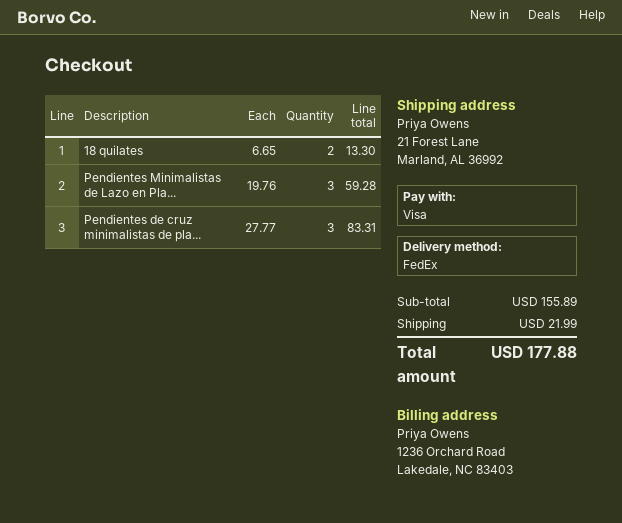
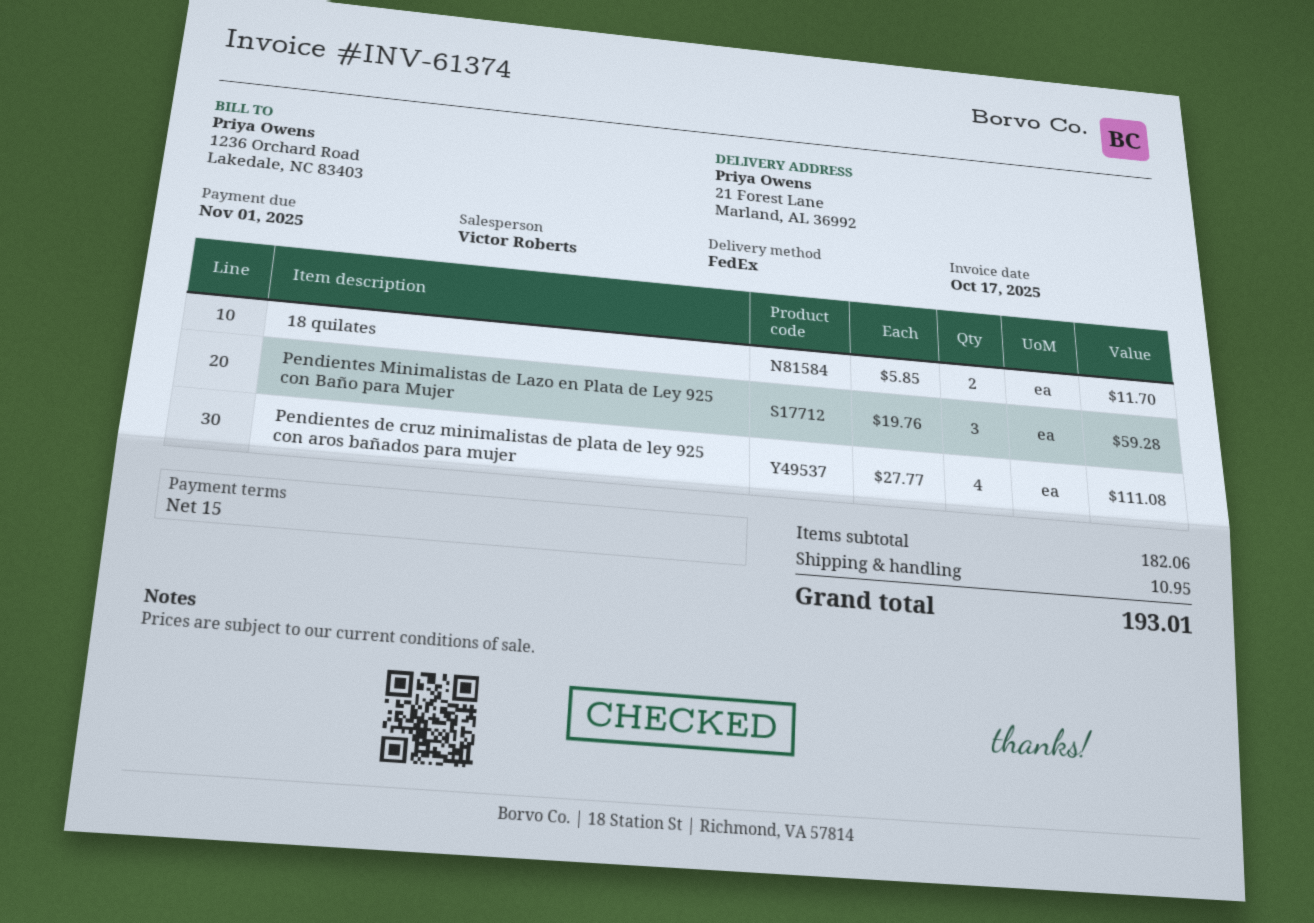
18 quilates: 2 x 6.65 = 13.30 -> 2 x 5.85 = 11.70
Pendientes de cruz minimalistas de pla...: 3 x 27.77 = 83.31 -> 4 x 27.77 = 111.08
subtotal: 155.89 -> 182.06
shipping: 21.99 -> 10.95
total: 177.88 -> 193.01

